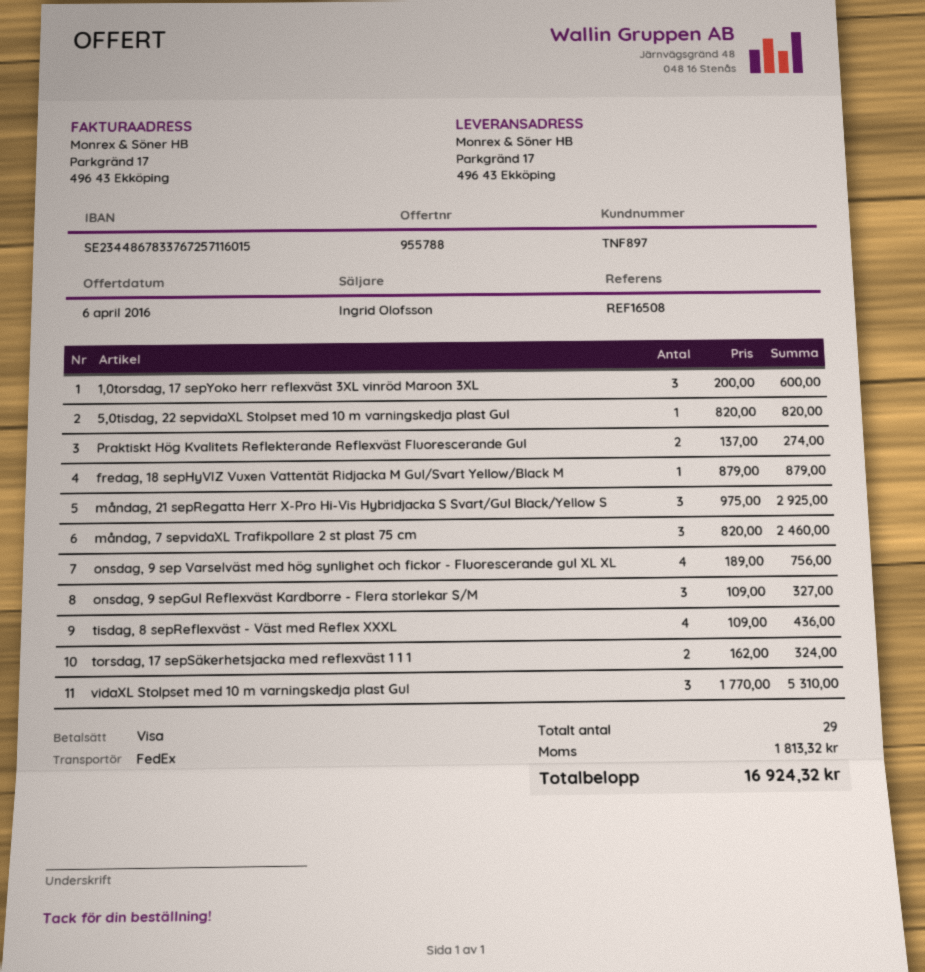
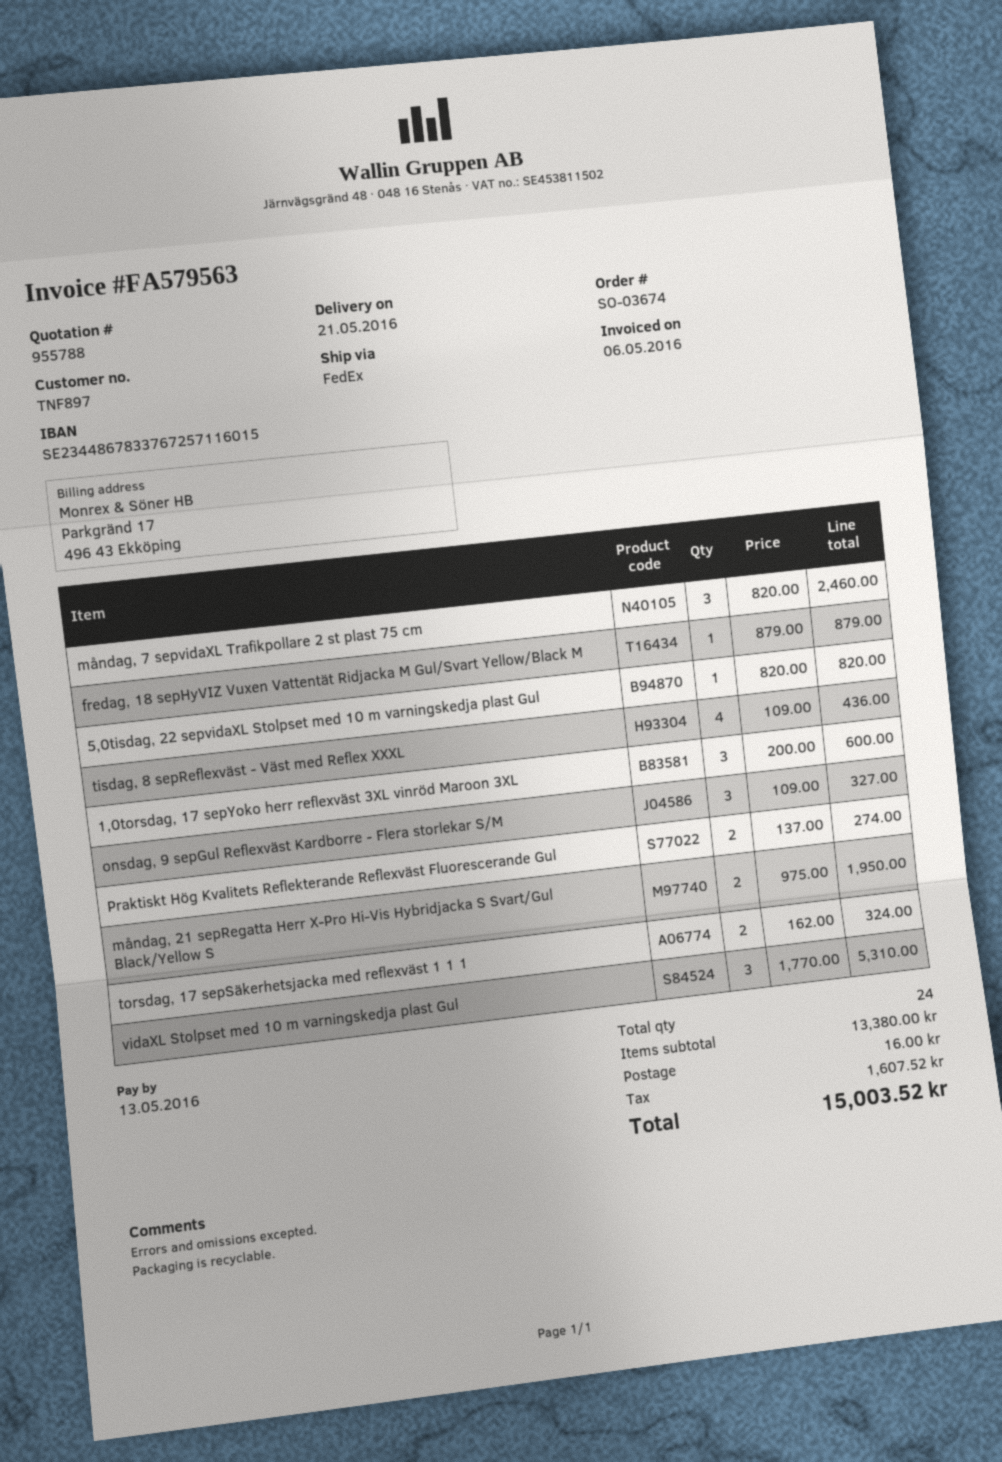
måndag, 21 sepRegatta Herr X-Pro Hi-Vis Hybridjacka S Svart/Gul Black/Yellow S: 3 x 975.00 = 2925.00 -> 2 x 975.00 = 1950.00
onsdag, 9 sep Varselväst med hög synlighet och fickor - Fluorescerande gul XL XL: 4 x 189.00 = 756.00 -> none
total quantity: 29 -> 24
shipping: none -> 16.00
tax: 1813.32 -> 1607.52
total: 16924.32 -> 15003.52

